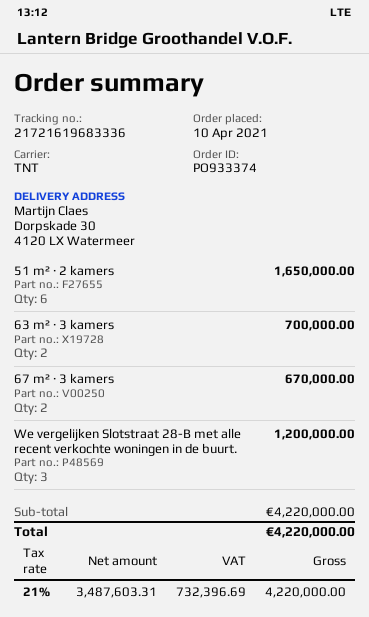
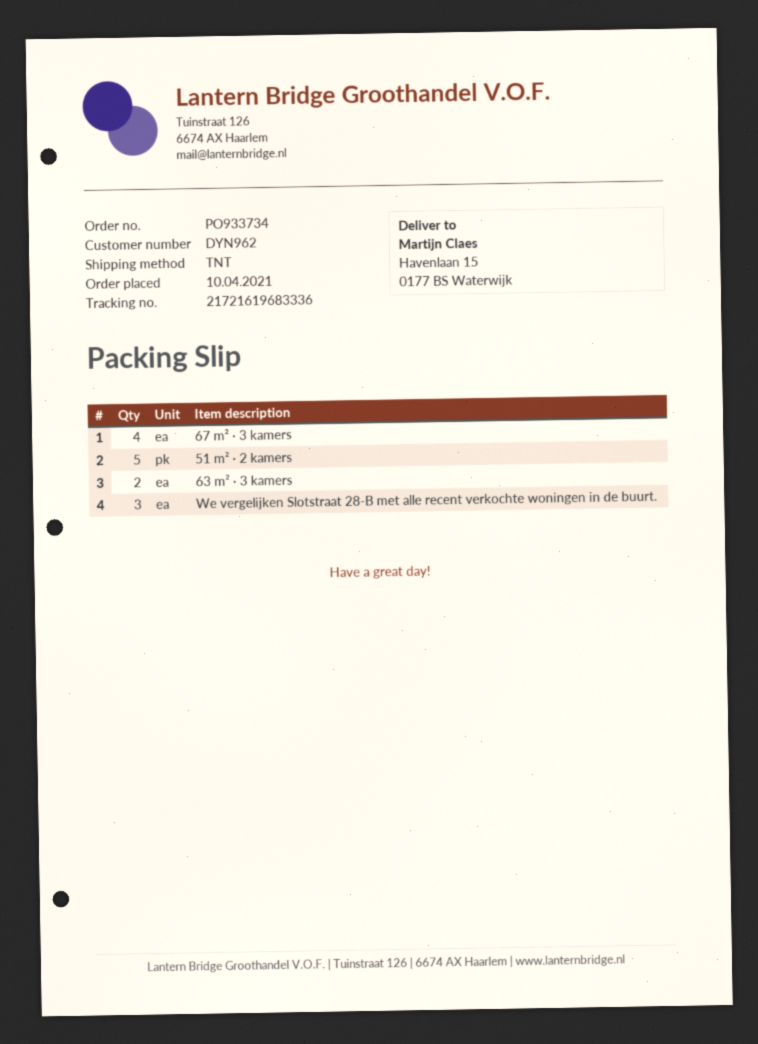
order number: PO933374 -> PO933734
ship to: Dorpskade 30, 4120 LX Watermeer -> Havenlaan 15, 0177 BS Waterwijk
51 m² · 2 kamers: 6 -> 5
67 m² · 3 kamers: 2 -> 4

